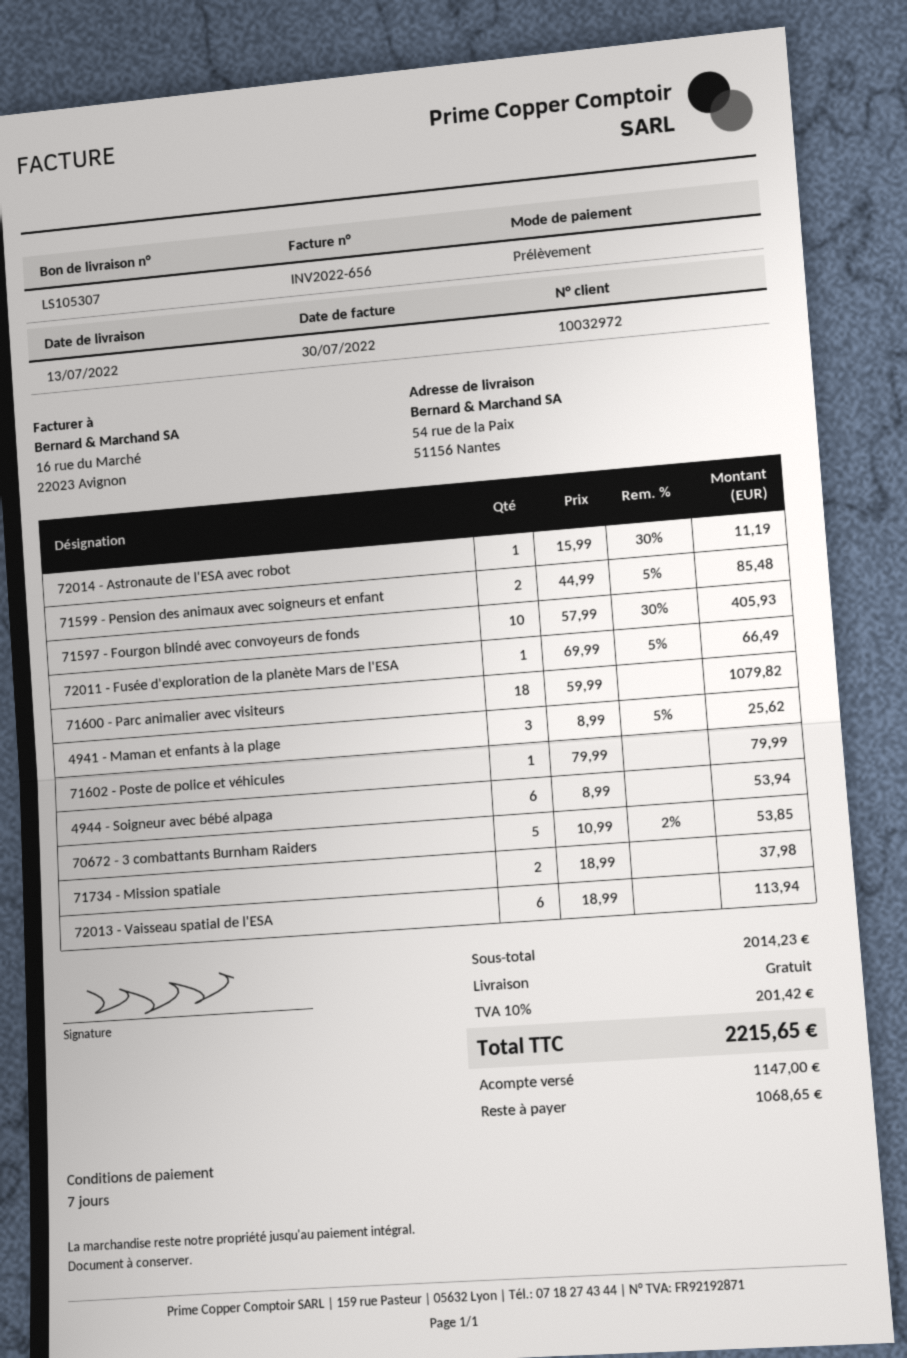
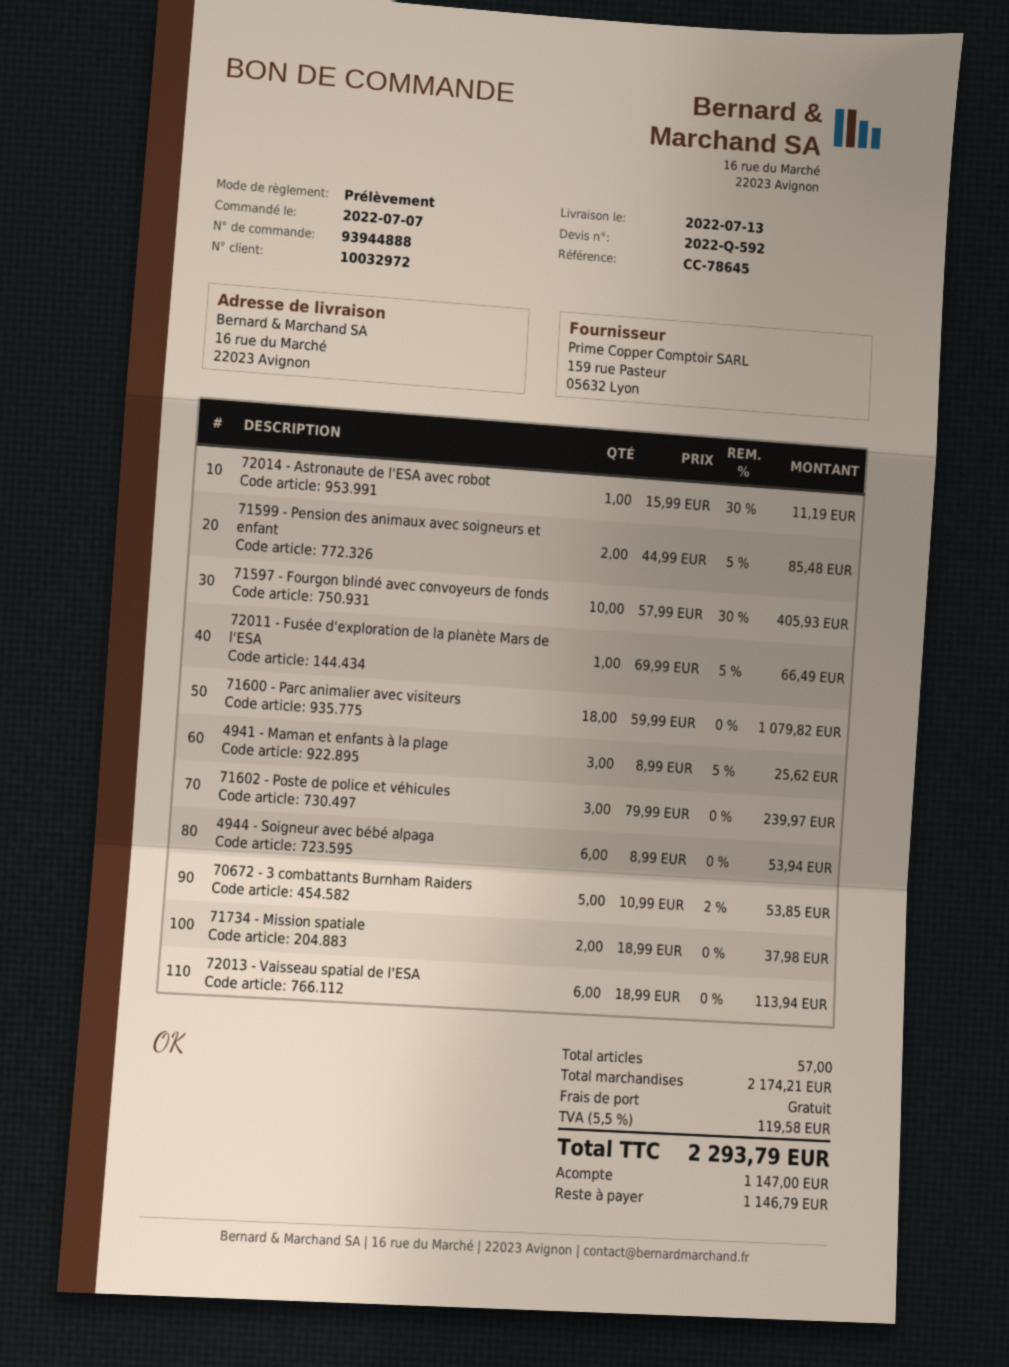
ship to: 54 rue de la Paix, 51156 Nantes -> 16 rue du Marché, 22023 Avignon
71602 - Poste de police et véhicules: 1 x 79.99 = 79.99 -> 3 x 79.99 = 239.97
subtotal: 2014.23 -> 2174.21
tax: 10% = 201.42 -> 5.5% = 119.58
total: 2215.65 -> 2293.79
balance: 1068.65 -> 1146.79

